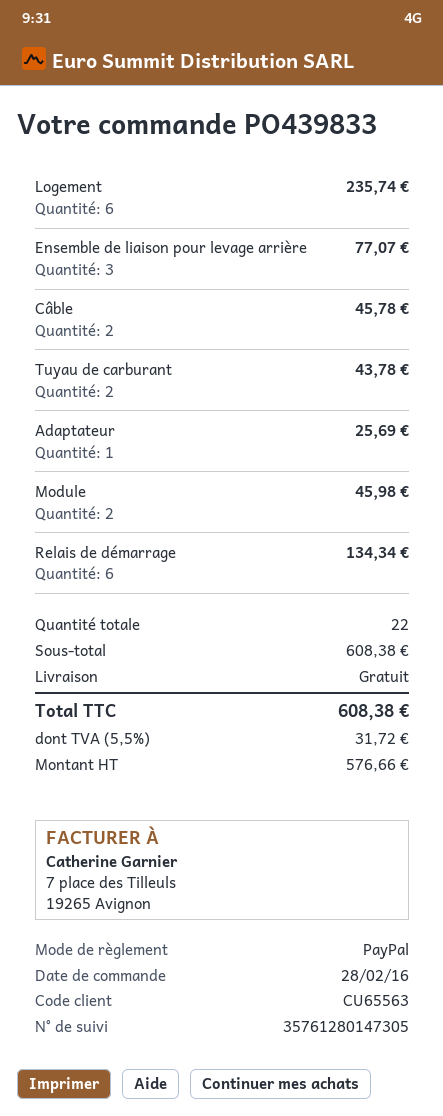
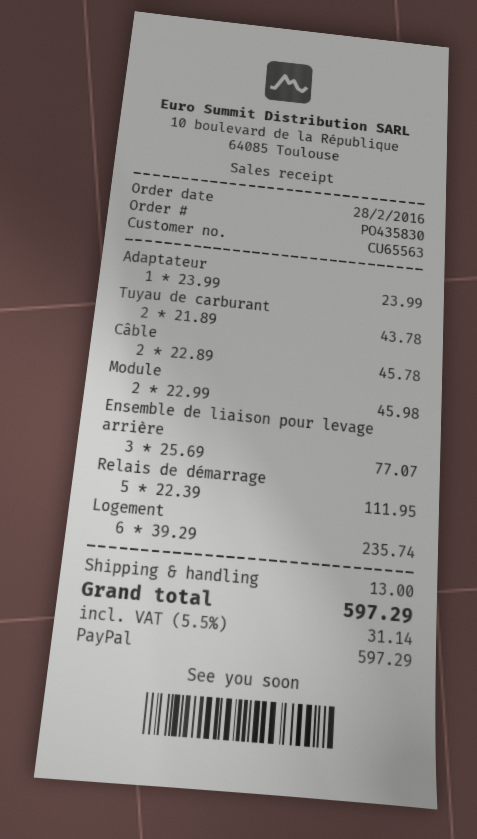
order number: PO439833 -> PO435830
Adaptateur: 1 for 25.69 -> 1 for 23.99
Relais de démarrage: 6 for 134.34 -> 5 for 111.95
shipping: 0.00 -> 13.00
tax: 5.5% = 31.72 -> 5.5% = 31.14
total: 608.38 -> 597.29

